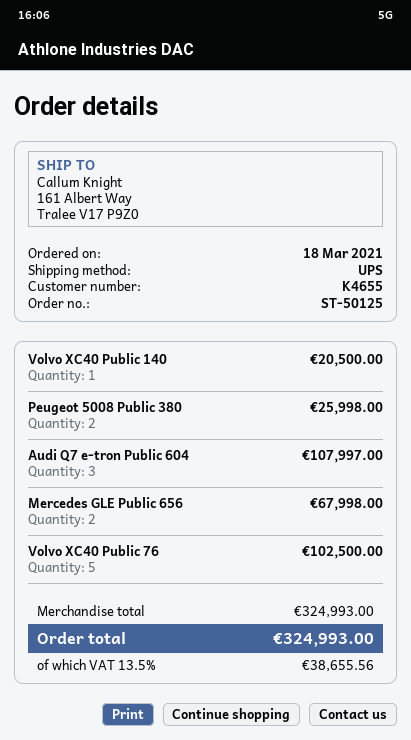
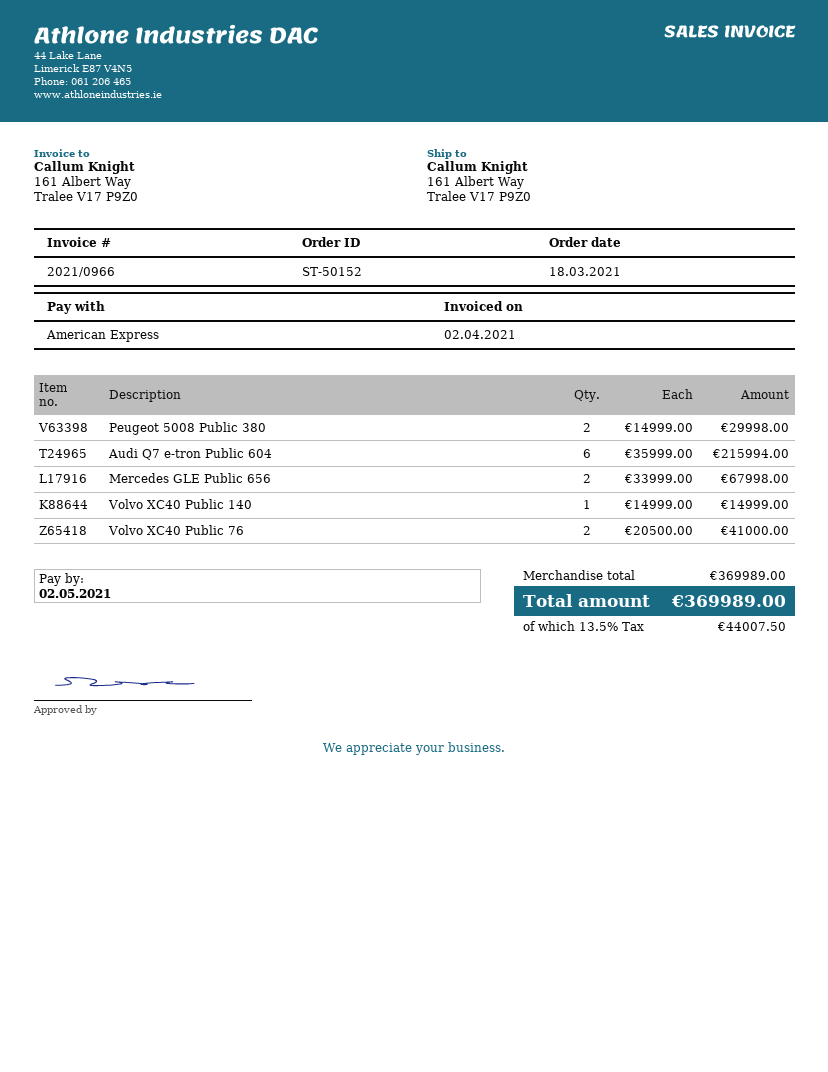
order number: ST-50125 -> ST-50152
Volvo XC40 Public 140: 1 for 20500.00 -> 1 for 14999.00
Peugeot 5008 Public 380: 2 for 25998.00 -> 2 for 29998.00
Audi Q7 e-tron Public 604: 3 for 107997.00 -> 6 for 215994.00
Volvo XC40 Public 76: 5 for 102500.00 -> 2 for 41000.00
subtotal: 324993.00 -> 369989.00
tax: 13.5% = 38655.56 -> 13.5% = 44007.50
total: 324993.00 -> 369989.00

